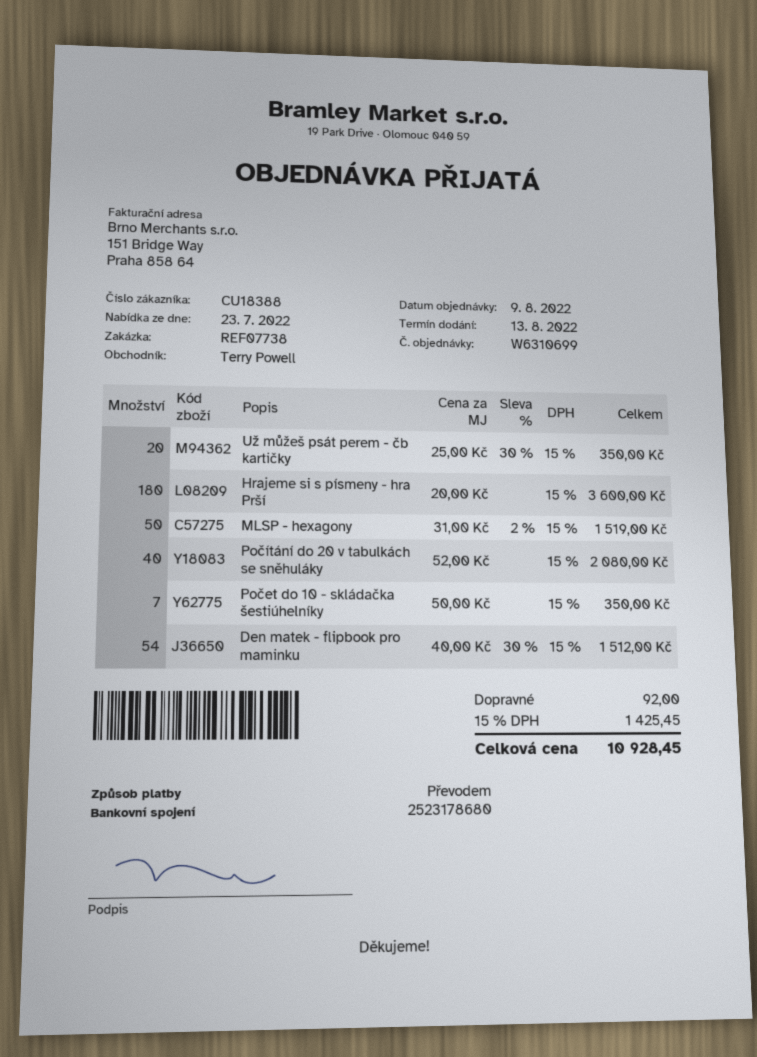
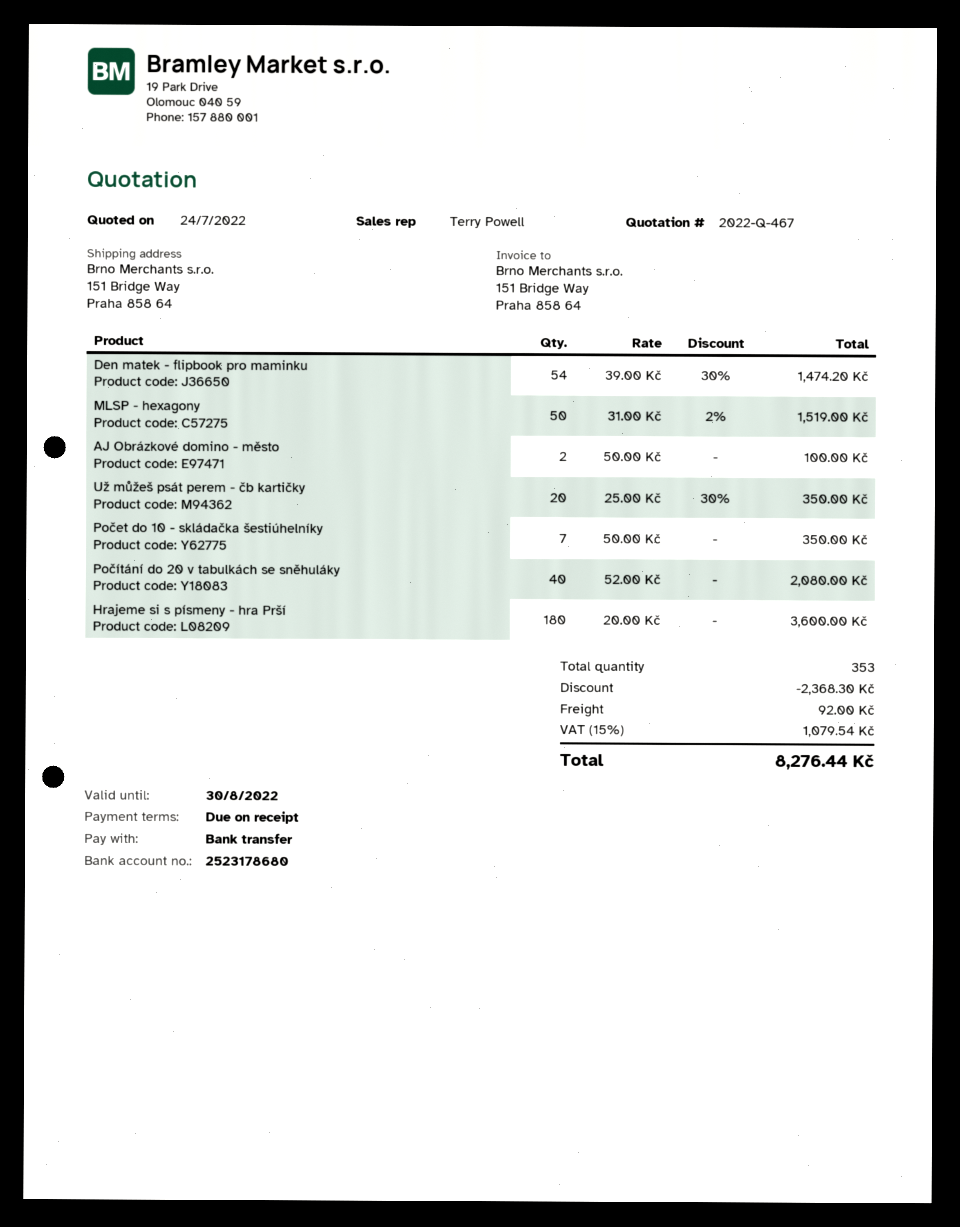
quote date: 2022-07-23 -> 2022-07-24
Den matek - flipbook pro maminku: 54 x 40.00 - 30% = 1512.00 -> 54 x 39.00 - 30% = 1474.20
AJ Obrázkové domino - město: none -> 2 x 50.00 = 100.00
discount: none -> 2368.30
tax: 15% = 1425.45 -> 15% = 1079.54
total: 10928.45 -> 8276.44

